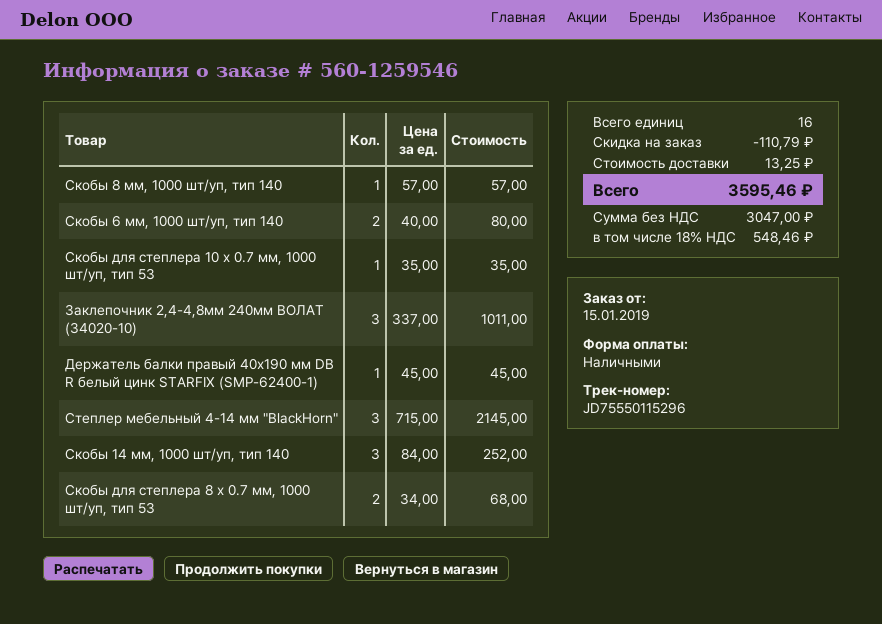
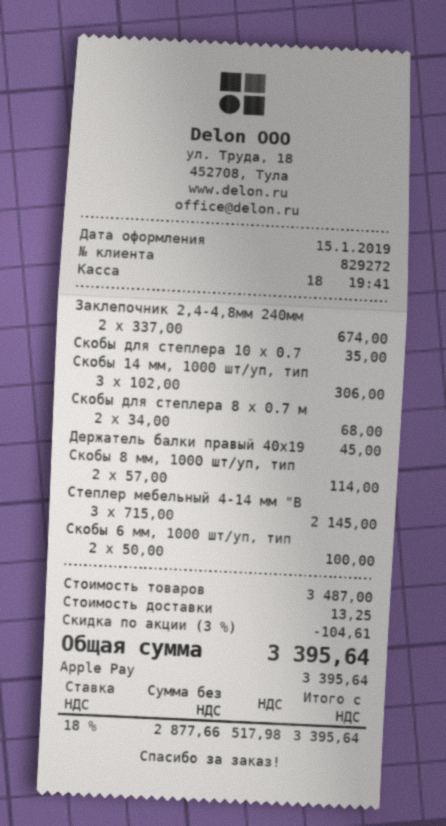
payment method: cash -> Apple Pay
Скобы 8 мм, 1000 шт/уп, тип 140: 1 x 57.00 = 57.00 -> 2 x 57.00 = 114.00
Скобы 6 мм, 1000 шт/уп, тип 140: 2 x 40.00 = 80.00 -> 2 x 50.00 = 100.00
Заклепочник 2,4-4,8мм 240мм ВОЛАТ (34020-10): 3 x 337.00 = 1011.00 -> 2 x 337.00 = 674.00
Скобы 14 мм, 1000 шт/уп, тип 140: 3 x 84.00 = 252.00 -> 3 x 102.00 = 306.00
discount: 110.79 -> 104.61
net: 3047.00 -> 2877.66
tax: 18% = 548.46 -> 18% = 517.98
total: 3595.46 -> 3395.64

